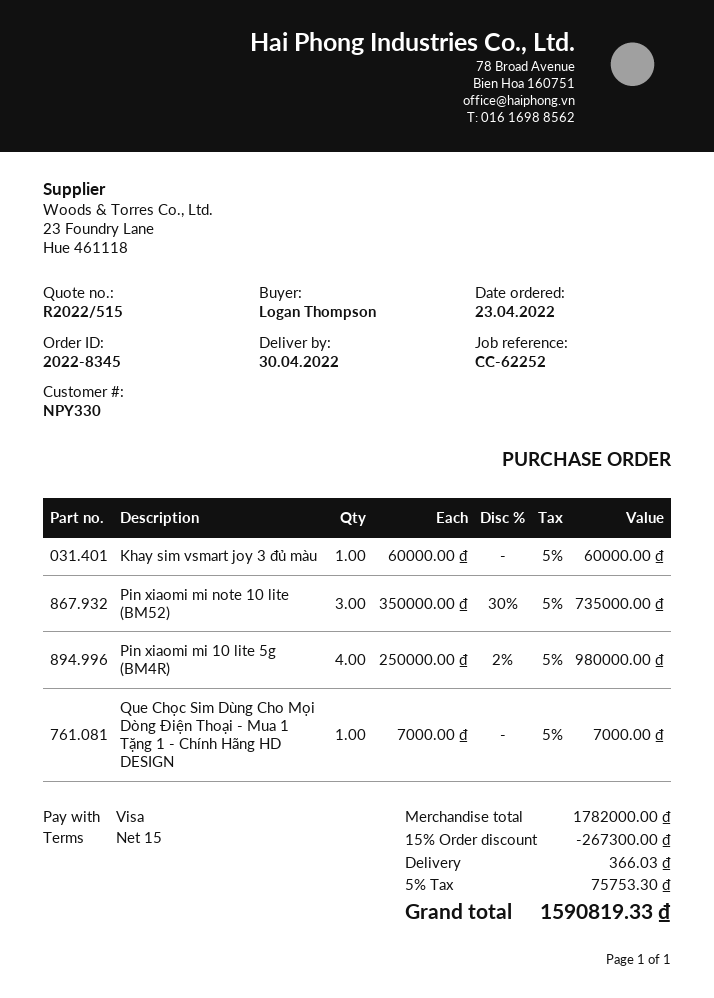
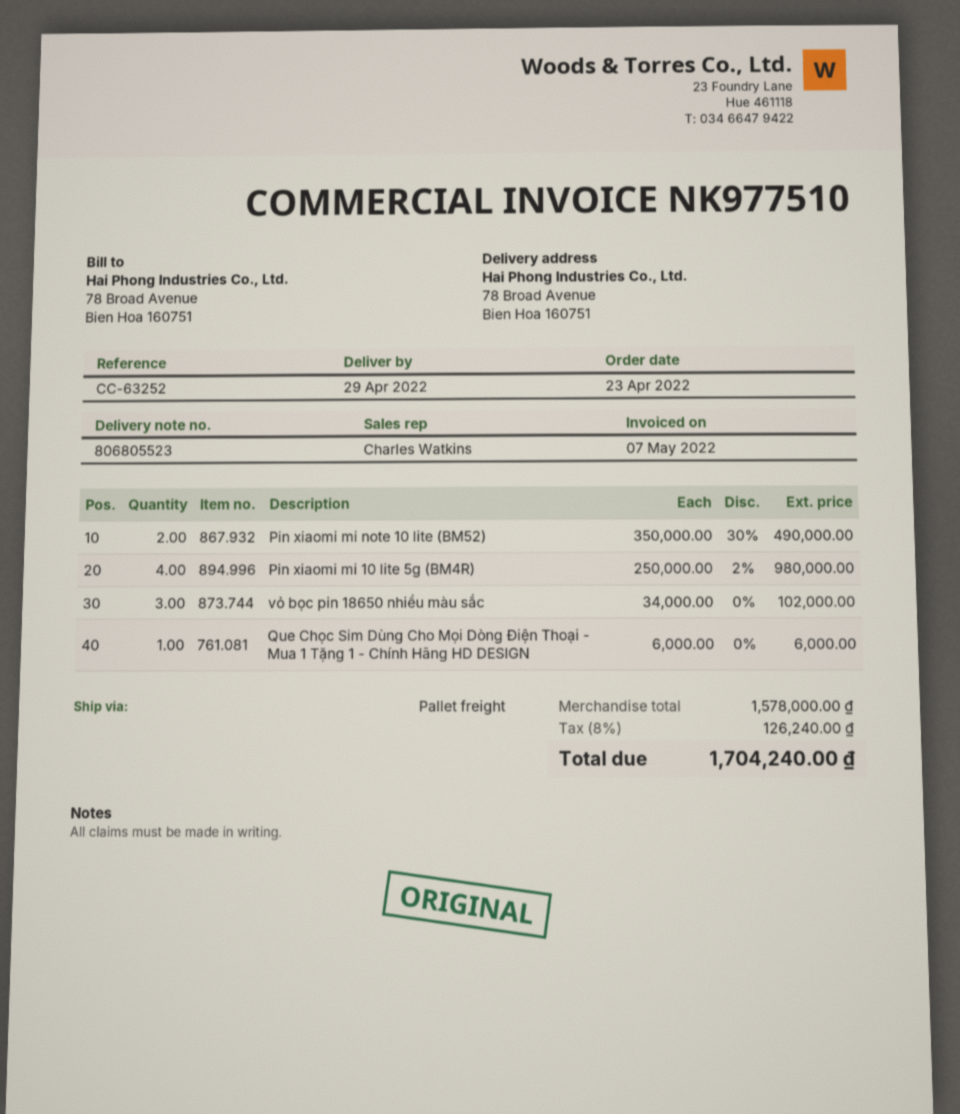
delivery date: 2022-04-30 -> 2022-04-29
reference: CC-62252 -> CC-63252
Khay sim vsmart joy 3 đủ màu: 1 x 60000.00 = 60000.00 -> none
Pin xiaomi mi note 10 lite (BM52): 3 x 350000.00 - 30% = 735000.00 -> 2 x 350000.00 - 30% = 490000.00
Que Chọc Sim Dùng Cho Mọi Dòng Điện Thoại - Mua 1 Tặng 1 - Chính Hãng HD DESIGN: 1 x 7000.00 = 7000.00 -> 1 x 6000.00 = 6000.00
vỏ bọc pin 18650 nhiều màu sắc: none -> 3 x 34000.00 = 102000.00
subtotal: 1782000.00 -> 1578000.00
discount: 15% = 267300.00 -> none
shipping: 366.03 -> none
tax: 5% = 75753.30 -> 8% = 126240.00
total: 1590819.33 -> 1704240.00

